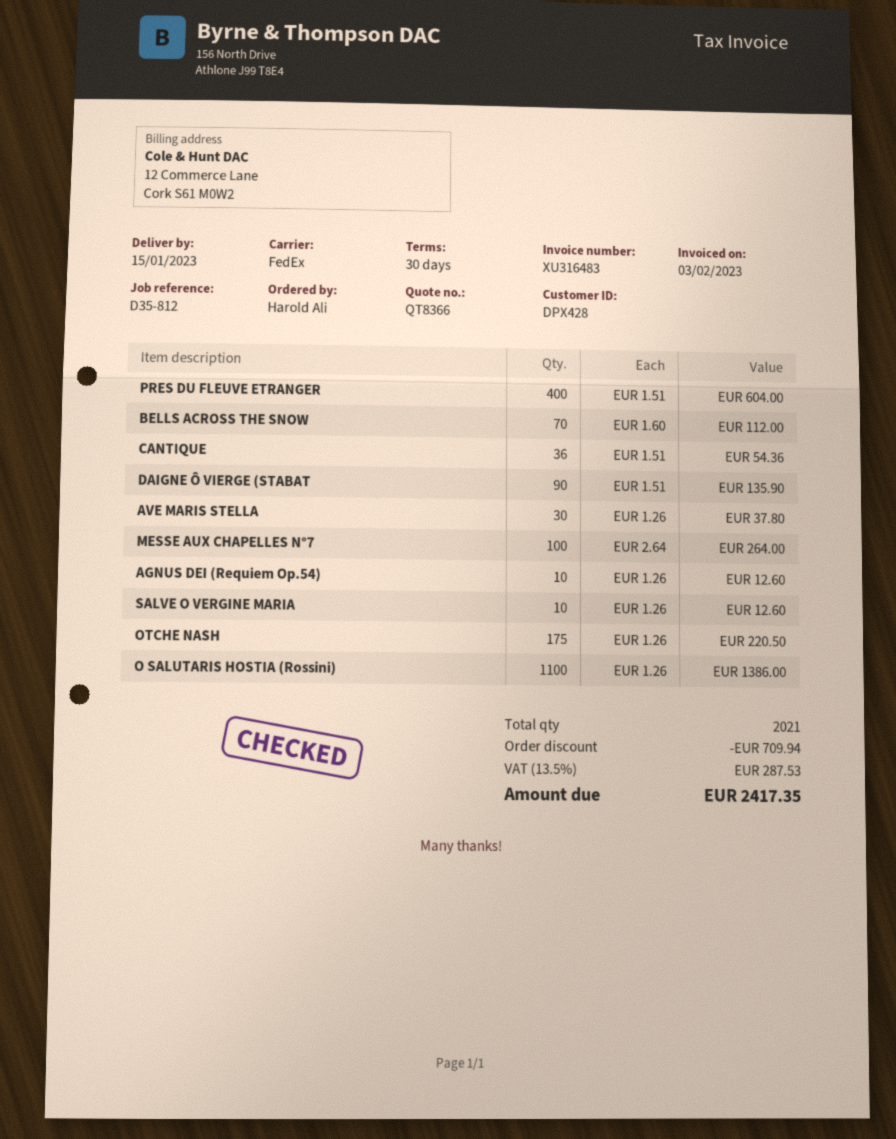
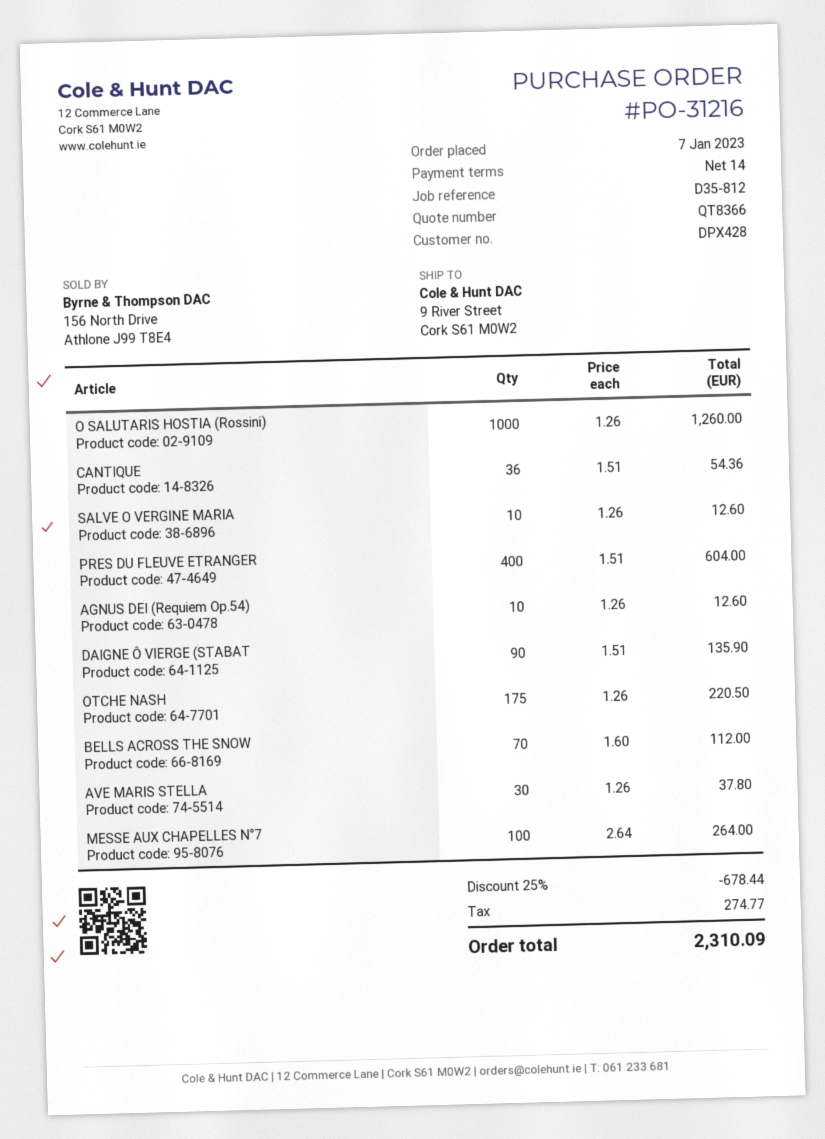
payment terms: 30 days -> 14 days
O SALUTARIS HOSTIA (Rossini): 1100 x 1.26 = 1386.00 -> 1000 x 1.26 = 1260.00
discount: 709.94 -> 678.44
tax: 287.53 -> 274.77
total: 2417.35 -> 2310.09

